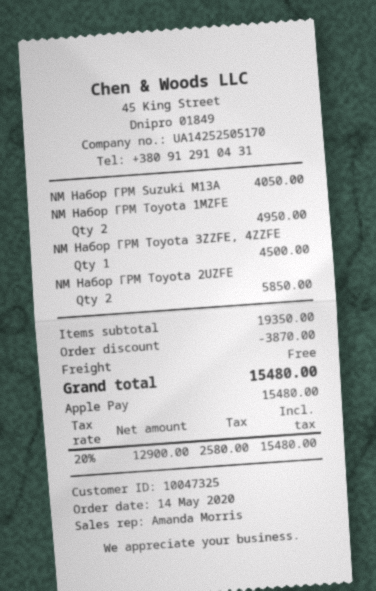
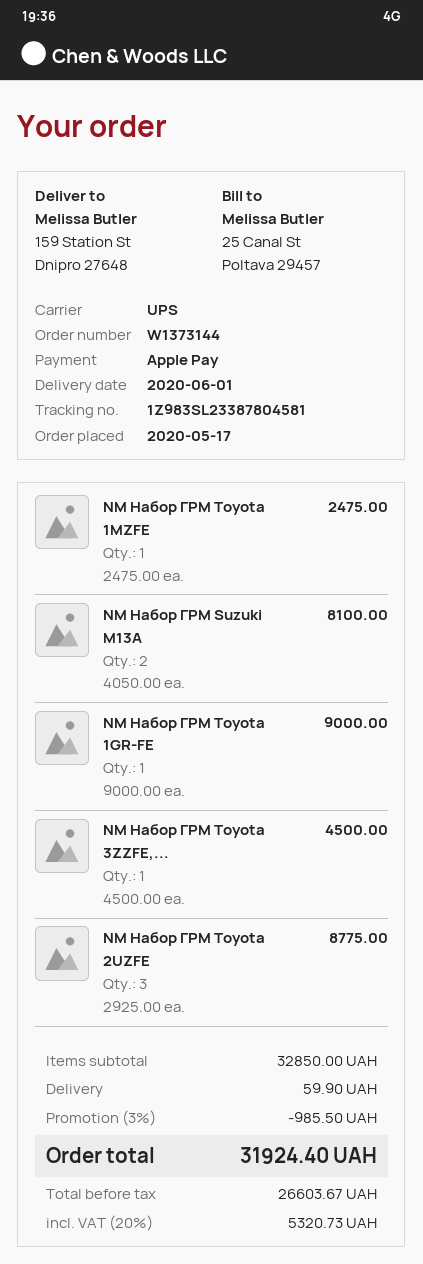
order date: 2020-05-14 -> 2020-05-17
NM Набор ГРМ Suzuki M13A: 1 for 4050.00 -> 2 for 8100.00
NM Набор ГРМ Toyota 1MZFE: 2 for 4950.00 -> 1 for 2475.00
NM Набор ГРМ Toyota 2UZFE: 2 for 5850.00 -> 3 for 8775.00
NM Набор ГРМ Toyota 1GR-FE: none -> 1 for 9000.00
subtotal: 19350.00 -> 32850.00
discount: 3870.00 -> 985.50
shipping: 0.00 -> 59.90
net: 12900.00 -> 26603.67
tax: 20% = 2580.00 -> 20% = 5320.73
total: 15480.00 -> 31924.40

